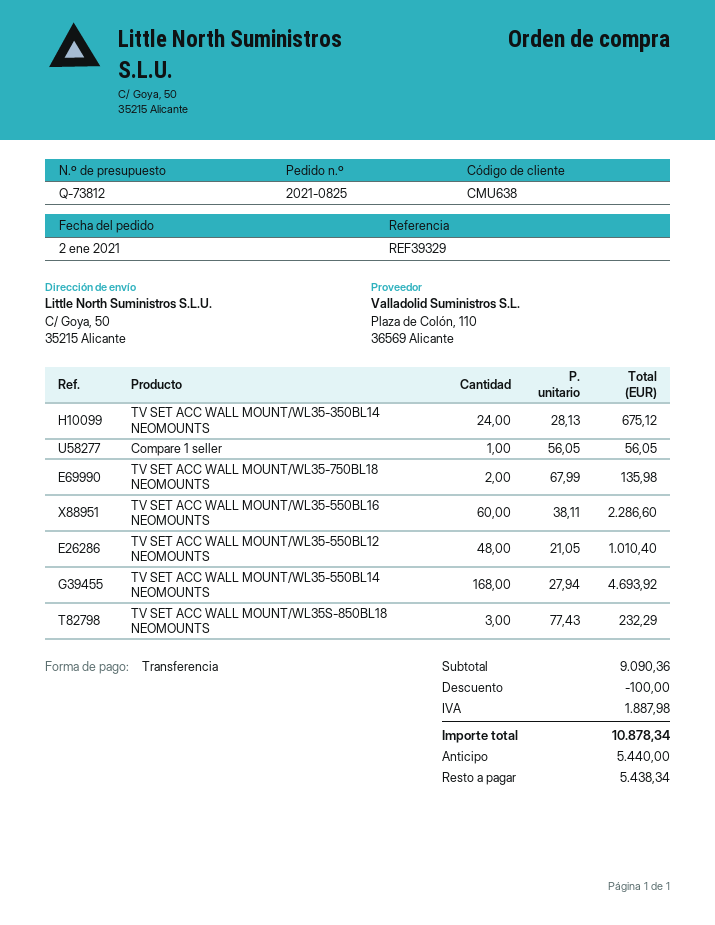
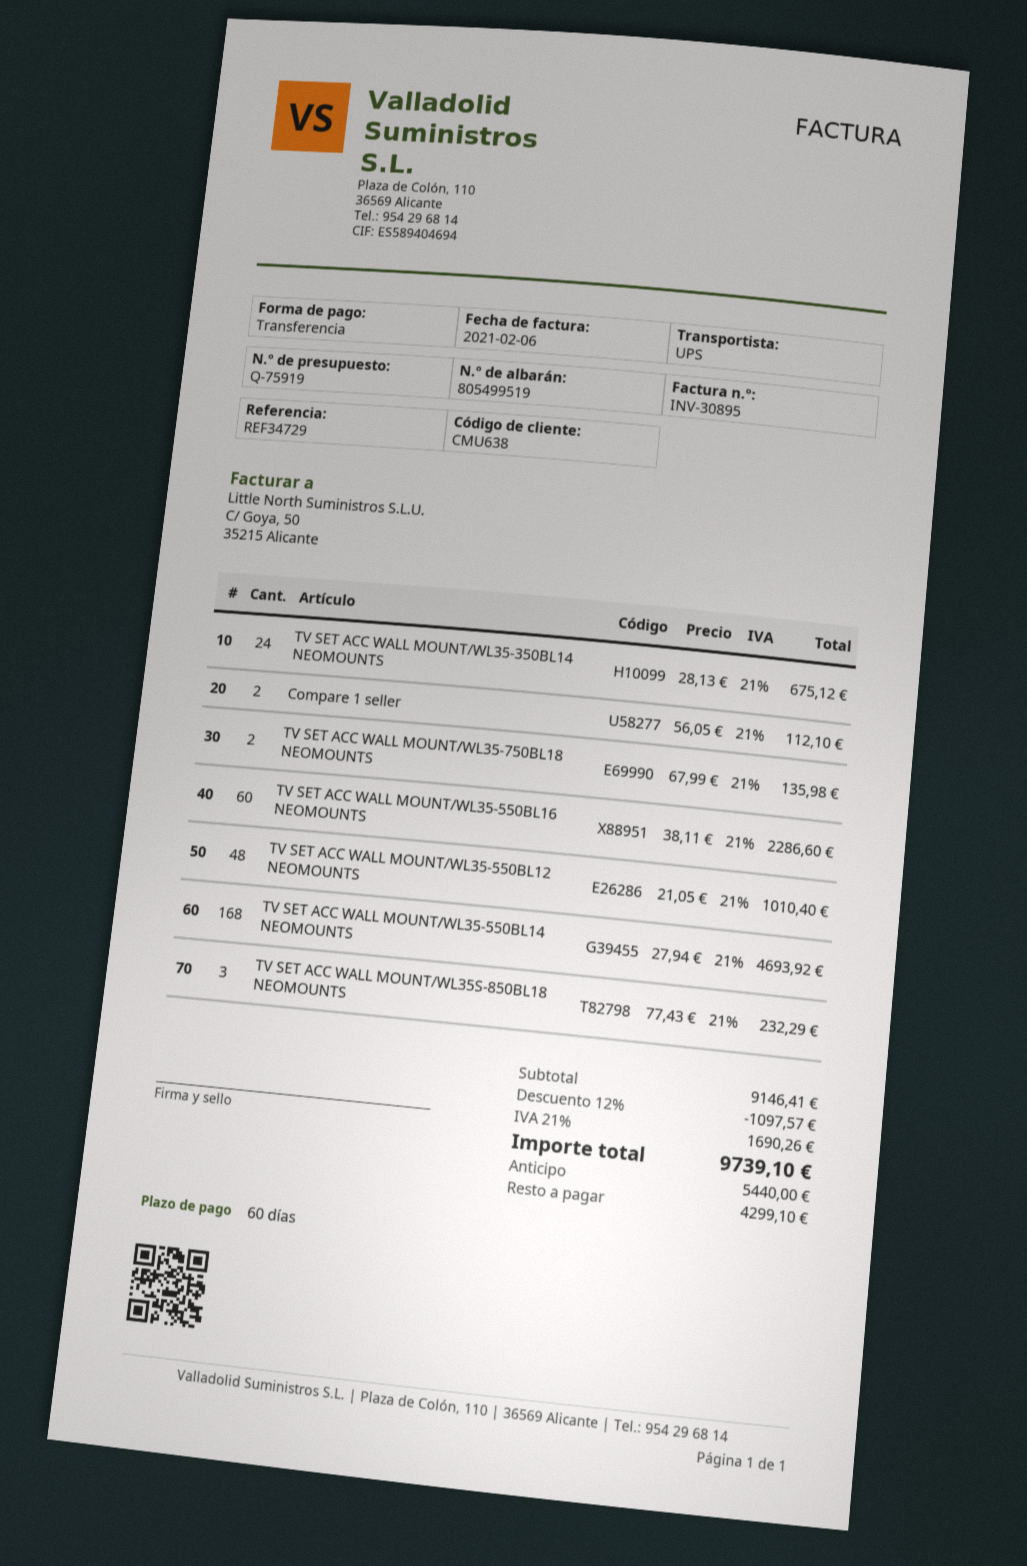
quote number: Q-73812 -> Q-75919
reference: REF39329 -> REF34729
Compare 1 seller: 1 x 56.05 = 56.05 -> 2 x 56.05 = 112.10
subtotal: 9090.36 -> 9146.41
discount: 100.00 -> 1097.57
tax: 1887.98 -> 1690.26
total: 10878.34 -> 9739.10
balance: 5438.34 -> 4299.10

